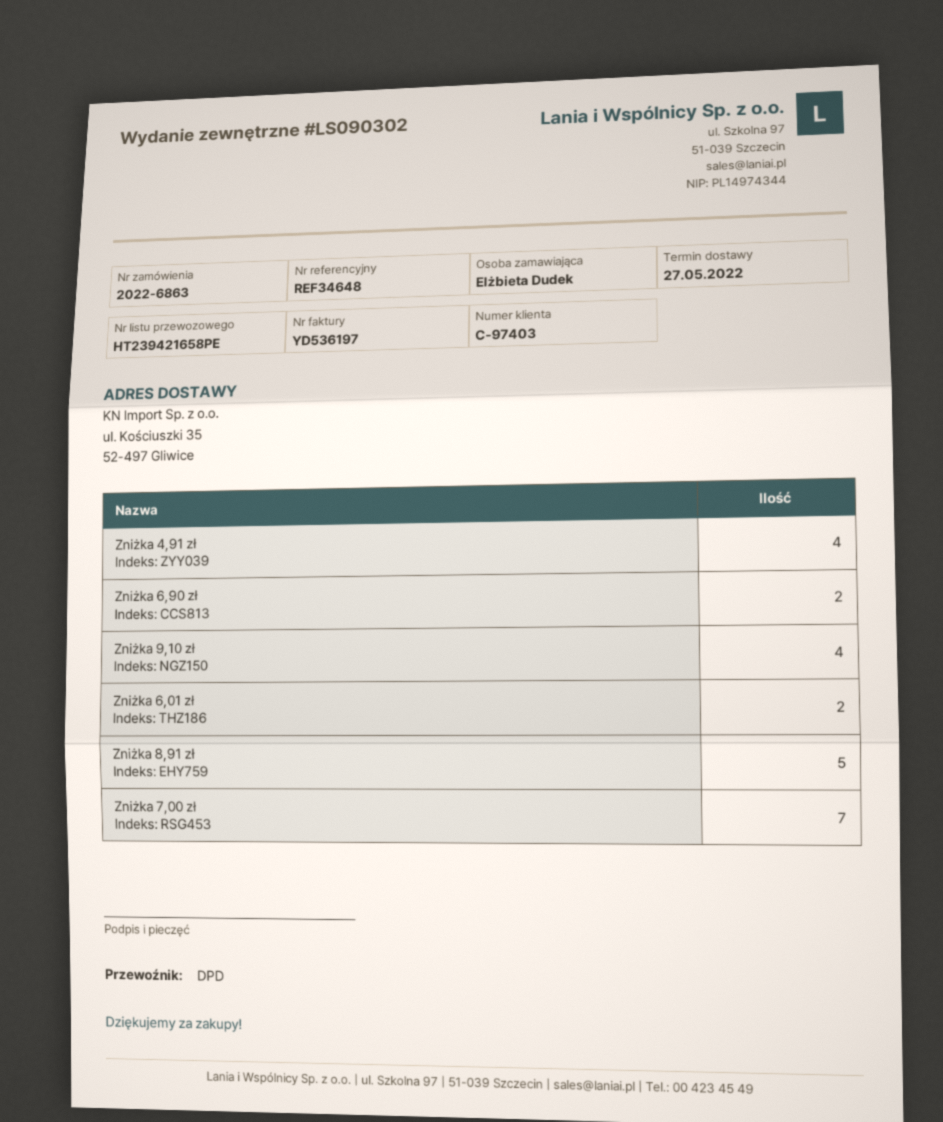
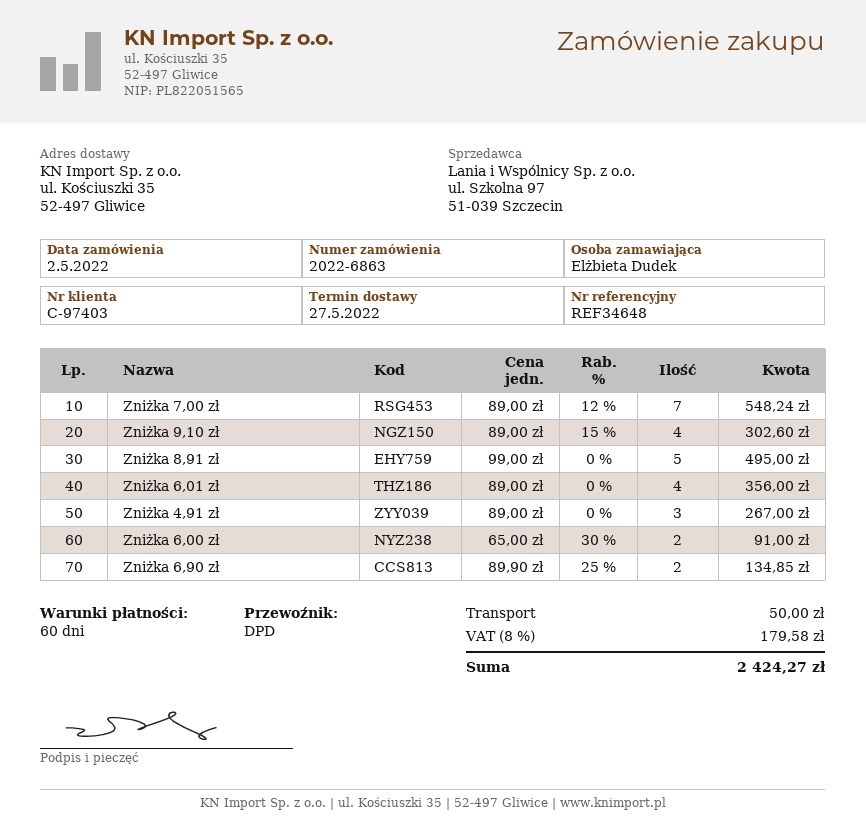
Zniżka 4,91 zł: 4 -> 3
Zniżka 6,01 zł: 2 -> 4
Zniżka 6,00 zł: none -> 2

